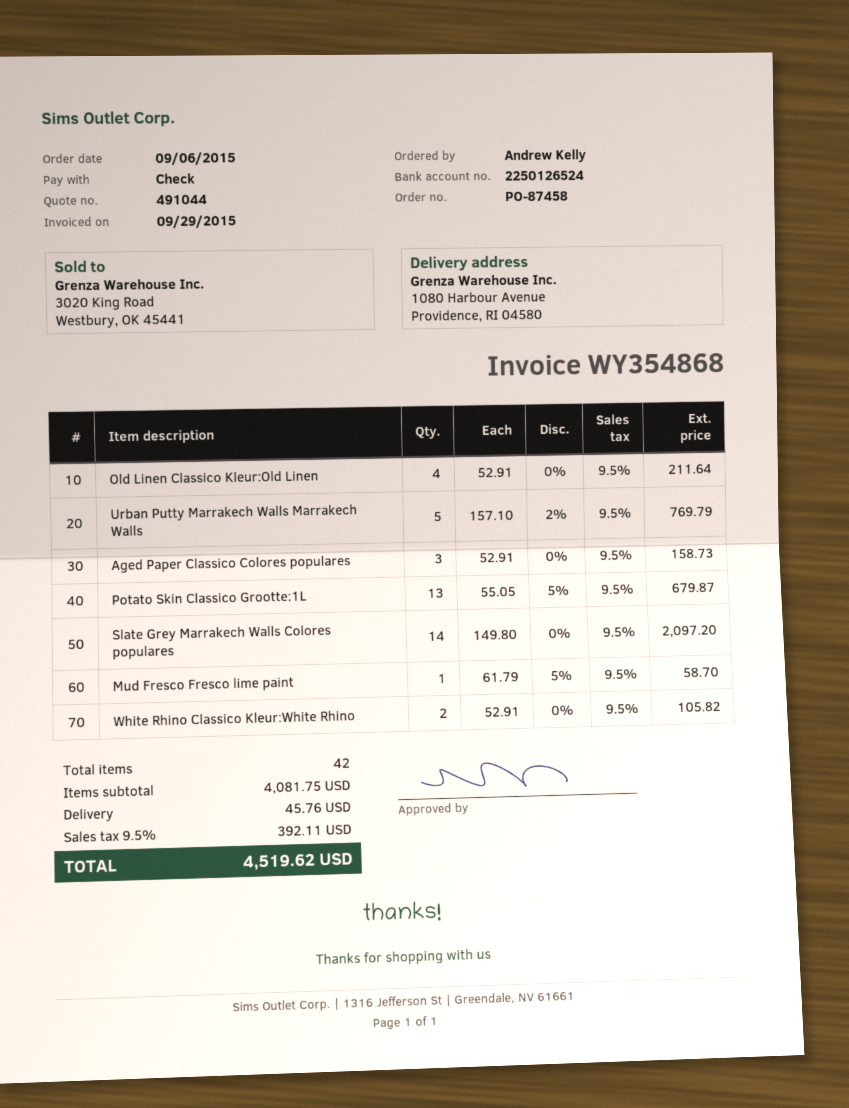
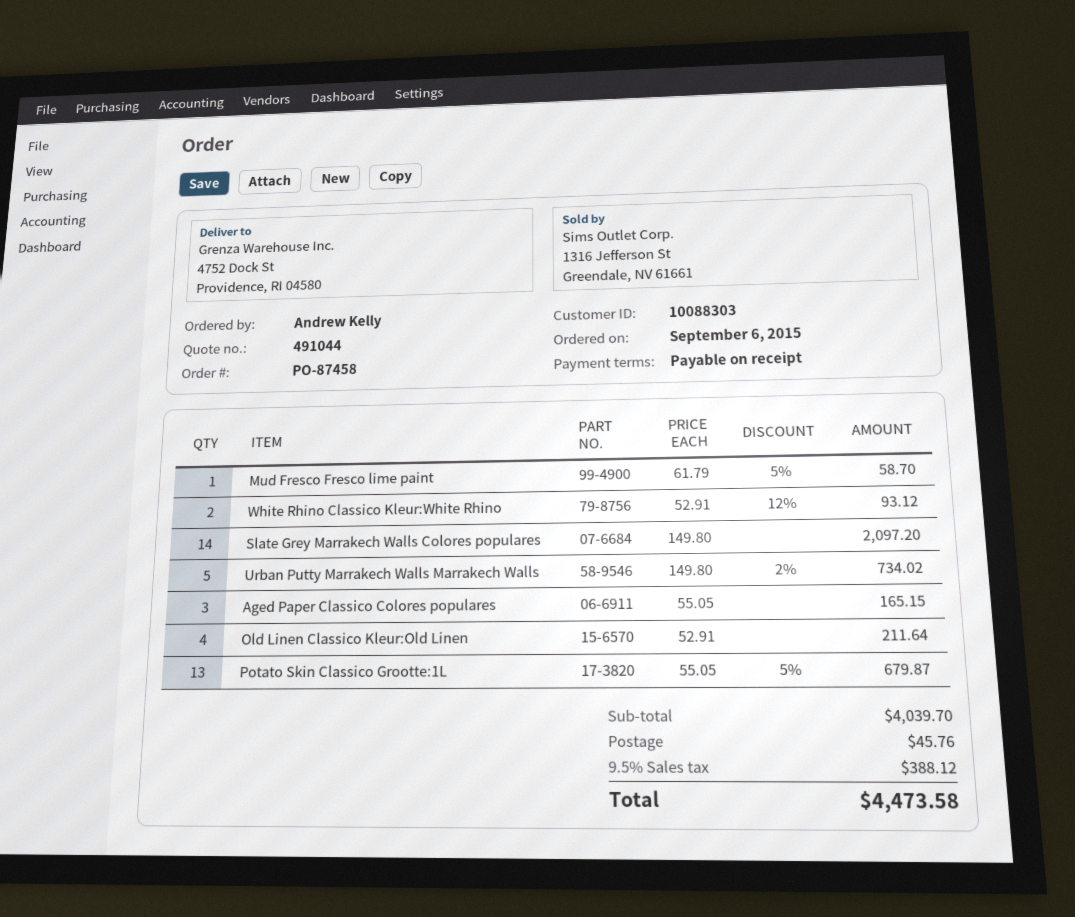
ship to: 1080 Harbour Avenue, Providence, RI 04580 -> 4752 Dock St, Providence, RI 04580
Urban Putty Marrakech Walls Marrakech Walls: 5 x 157.10 - 2% = 769.79 -> 5 x 149.80 - 2% = 734.02
Aged Paper Classico Colores populares: 3 x 52.91 = 158.73 -> 3 x 55.05 = 165.15
White Rhino Classico Kleur:White Rhino: 2 x 52.91 = 105.82 -> 2 x 52.91 - 12% = 93.12
subtotal: 4081.75 -> 4039.70
tax: 9.5% = 392.11 -> 9.5% = 388.12
total: 4519.62 -> 4473.58

